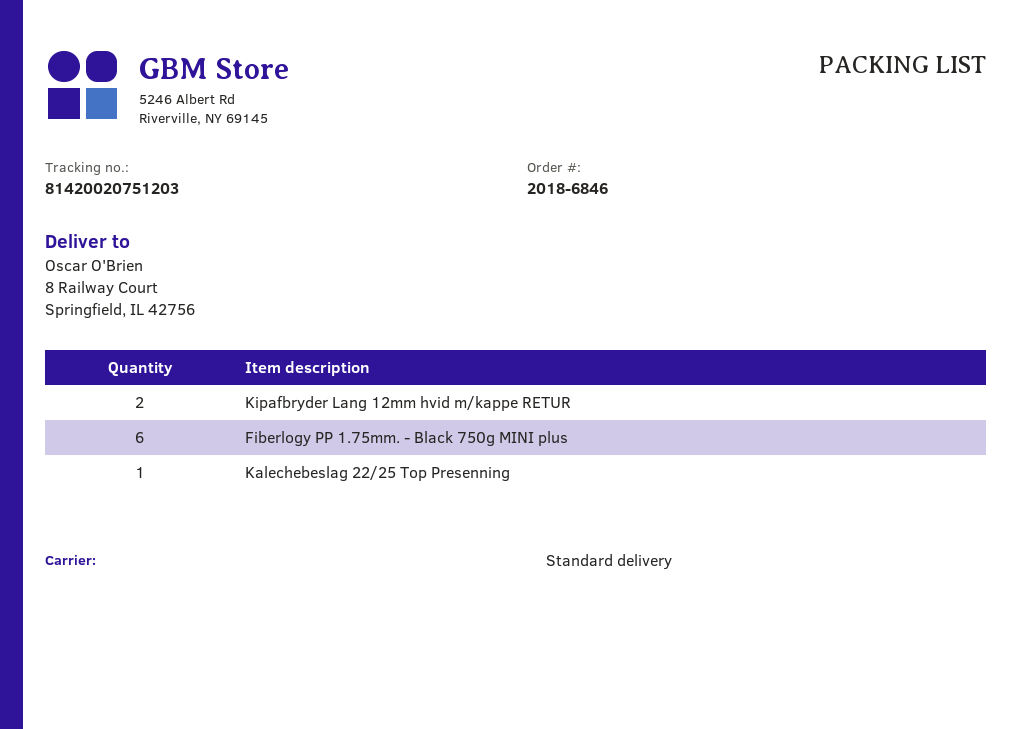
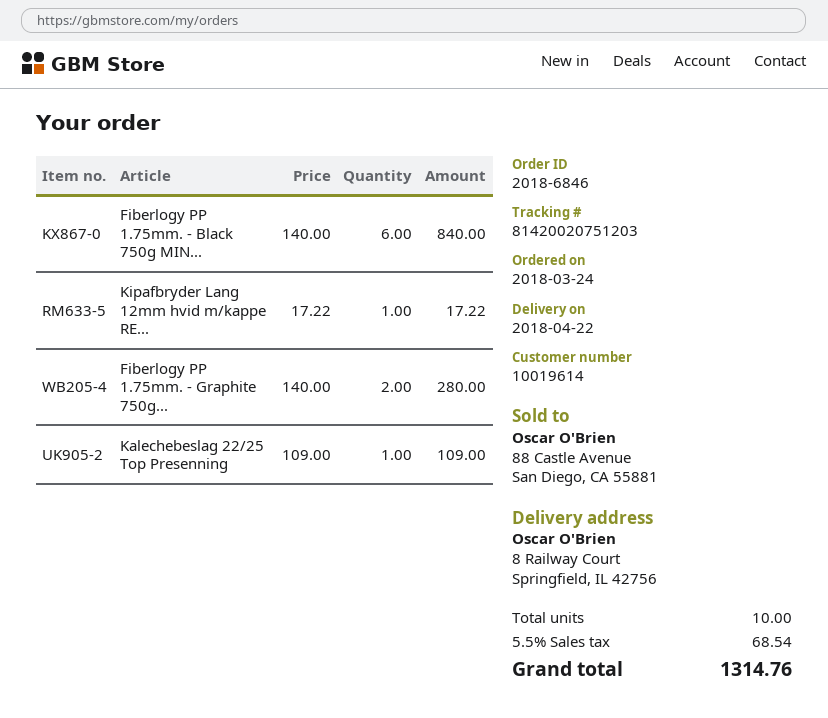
Kipafbryder Lang 12mm hvid m/kappe RETUR: 2 -> 1
Fiberlogy PP 1.75mm. - Graphite 750g...: none -> 2

